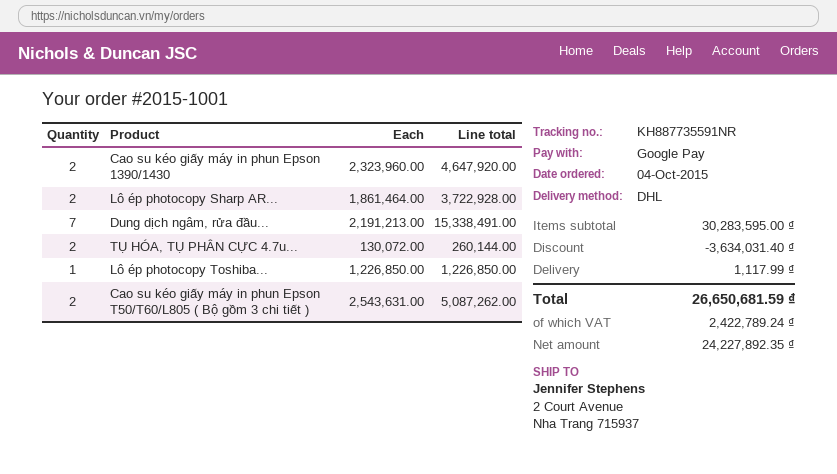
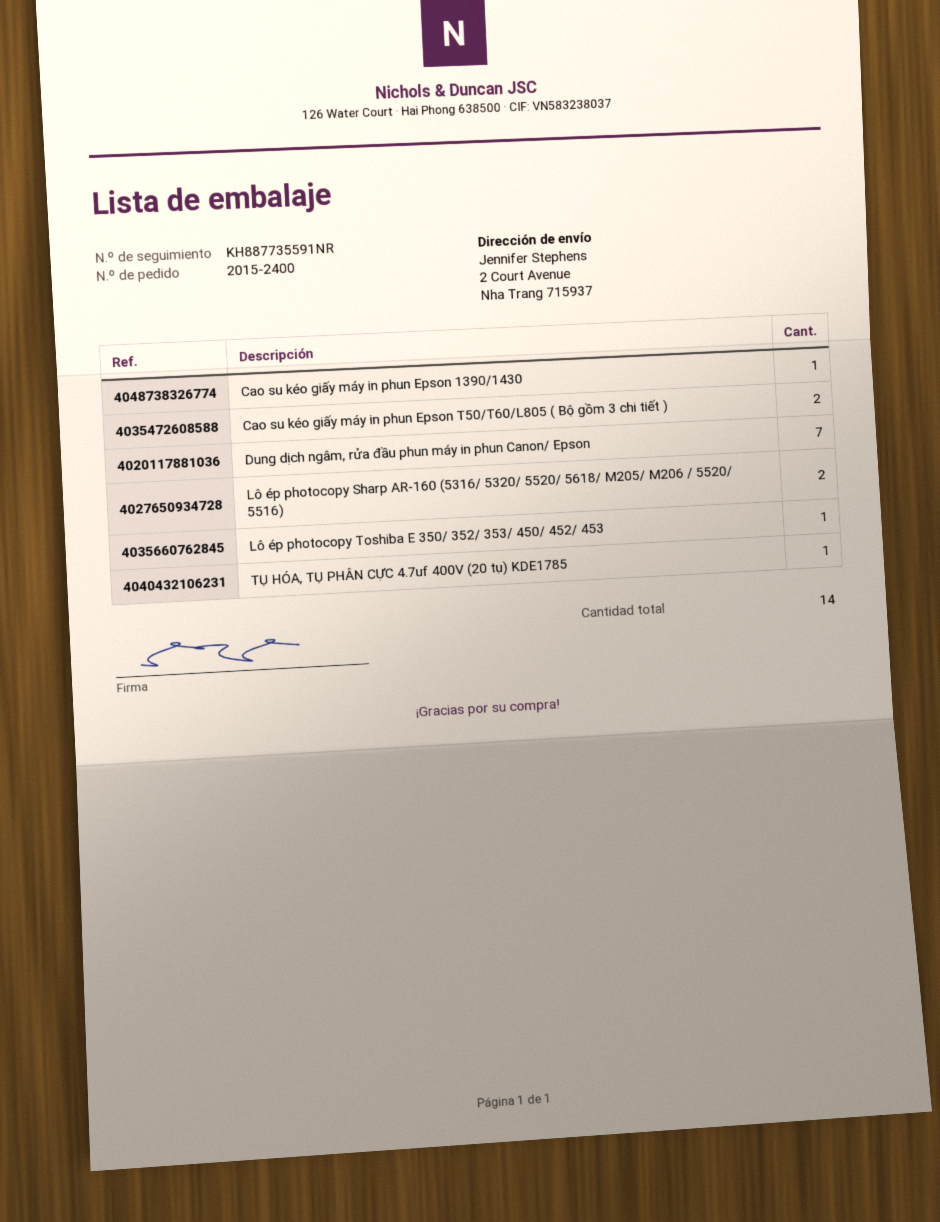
order number: 2015-1001 -> 2015-2400
Cao su kéo giấy máy in phun Epson 1390/1430: 2 -> 1
TỤ HÓA, TỤ PHÂN CỰC 4.7u...: 2 -> 1

